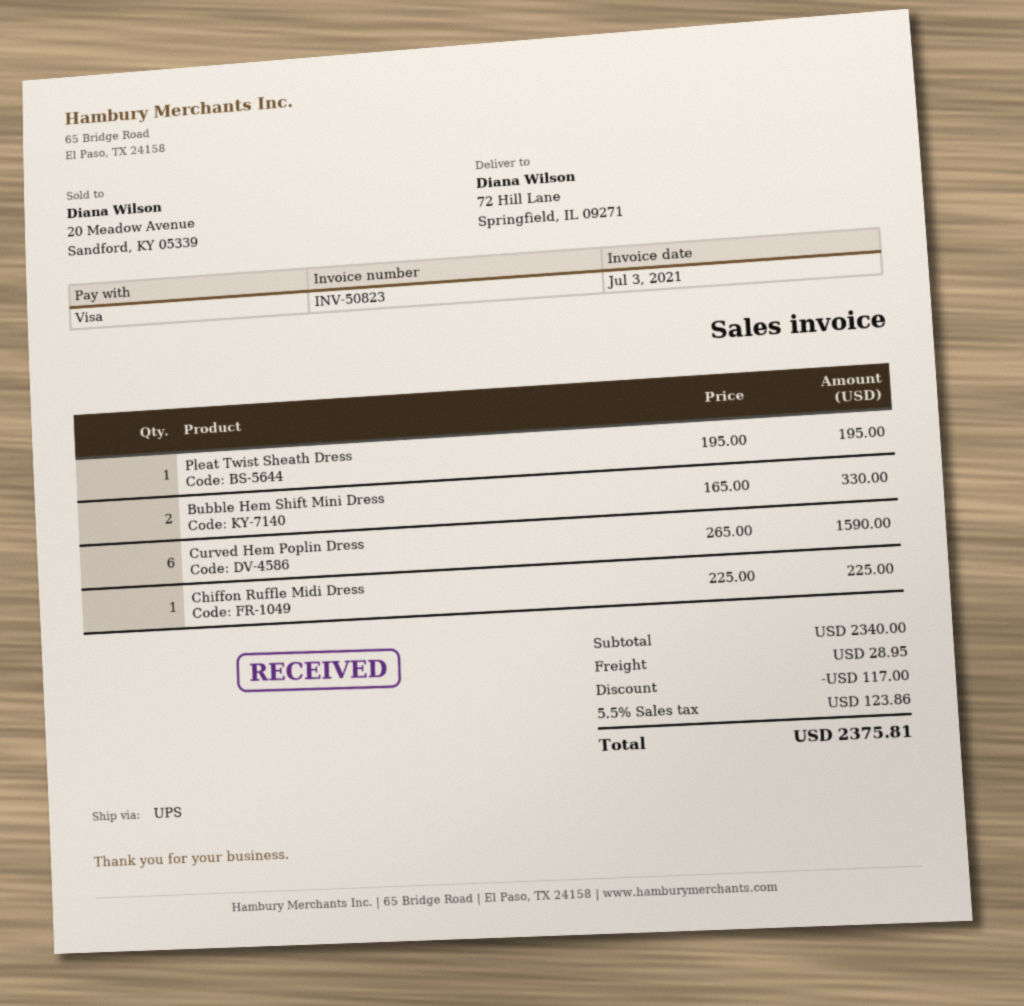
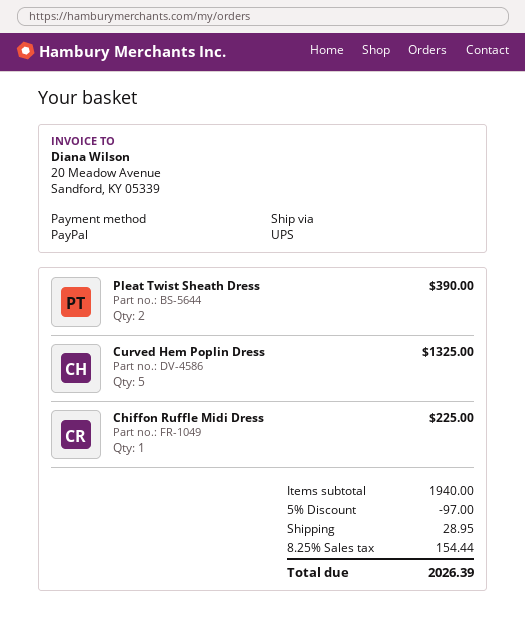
payment method: Visa -> PayPal
Pleat Twist Sheath Dress: 1 for 195.00 -> 2 for 390.00
Bubble Hem Shift Mini Dress: 2 for 330.00 -> none
Curved Hem Poplin Dress: 6 for 1590.00 -> 5 for 1325.00
subtotal: 2340.00 -> 1940.00
discount: 117.00 -> 97.00
tax: 5.5% = 123.86 -> 8.25% = 154.44
total: 2375.81 -> 2026.39

